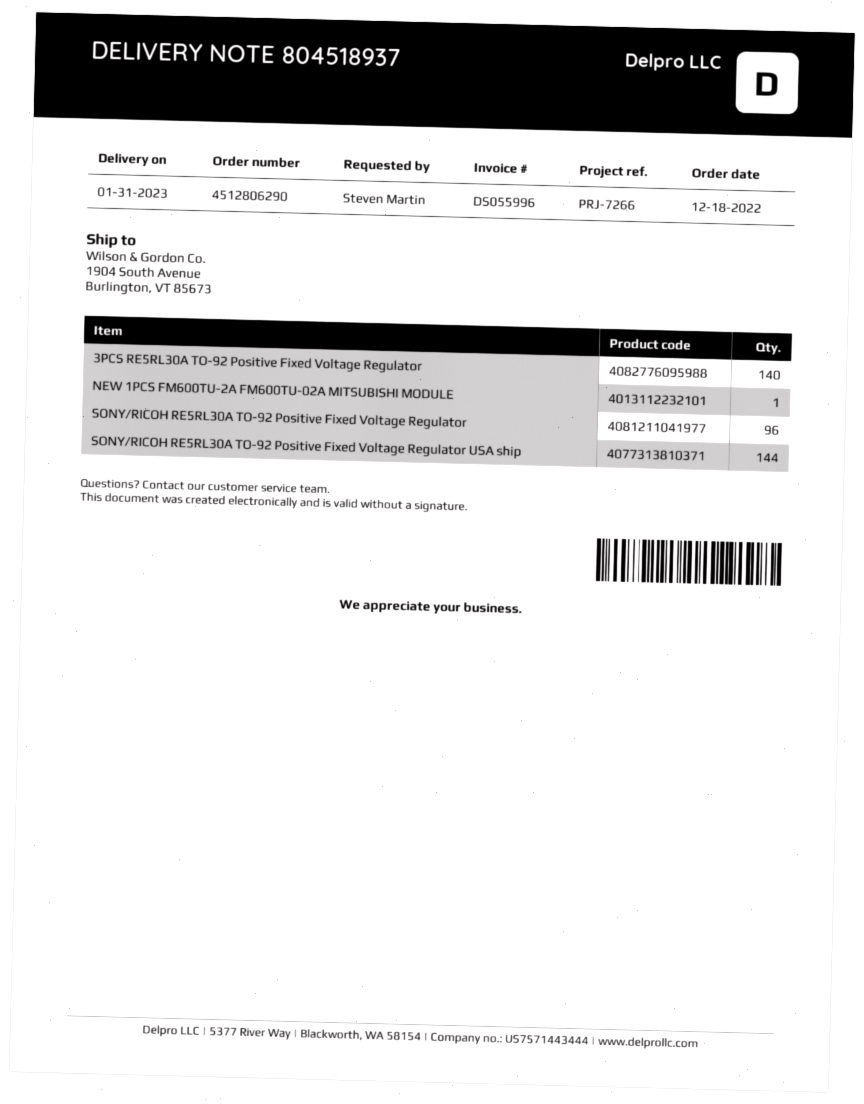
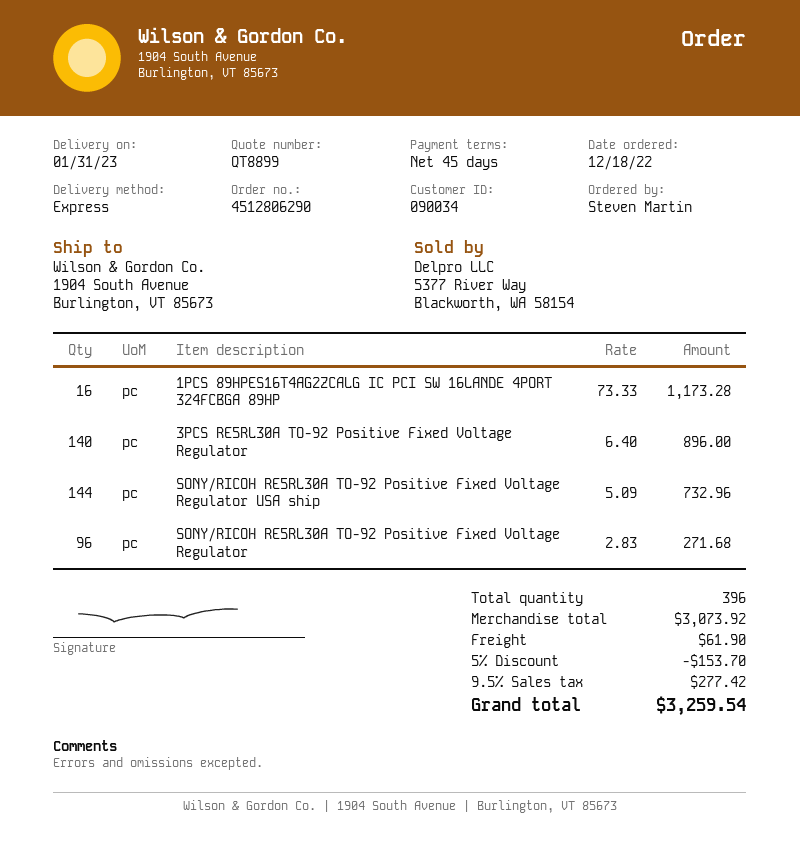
NEW 1PCS FM600TU-2A FM600TU-02A MITSUBISHI MODULE: 1 -> none
1PCS 89HPES16T4AG2ZCALG IC PCI SW 16LANDE 4PORT 324FCBGA 89HP: none -> 16

